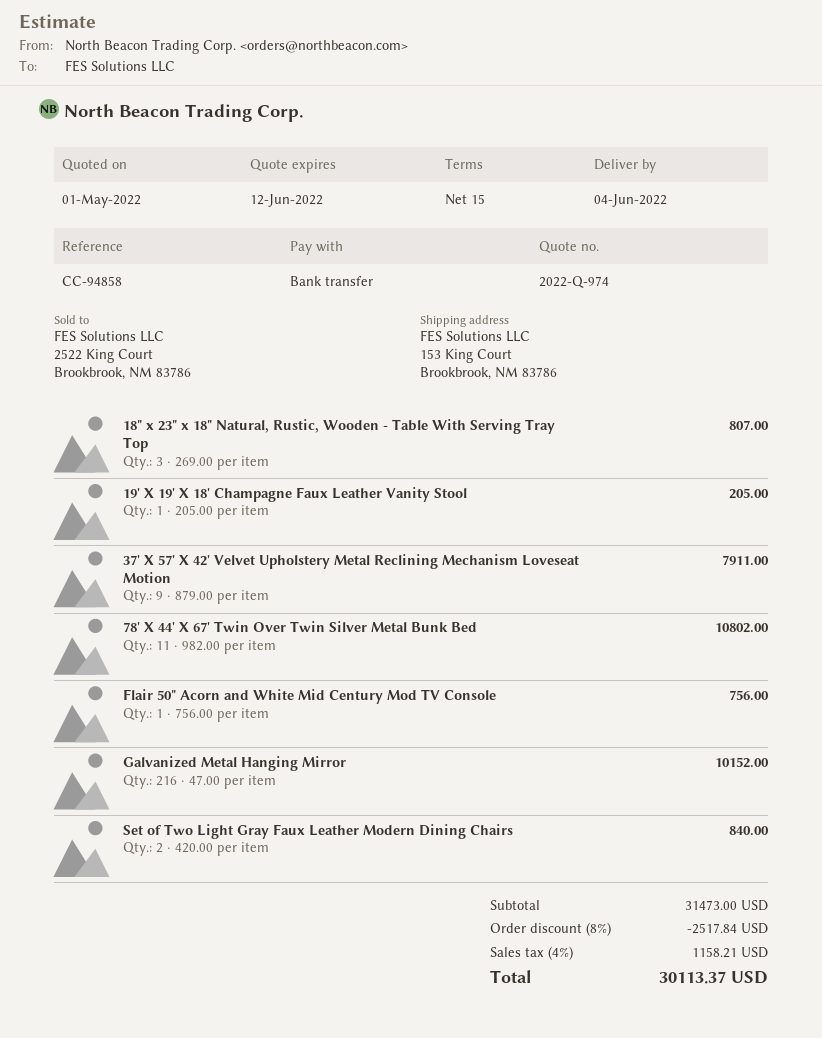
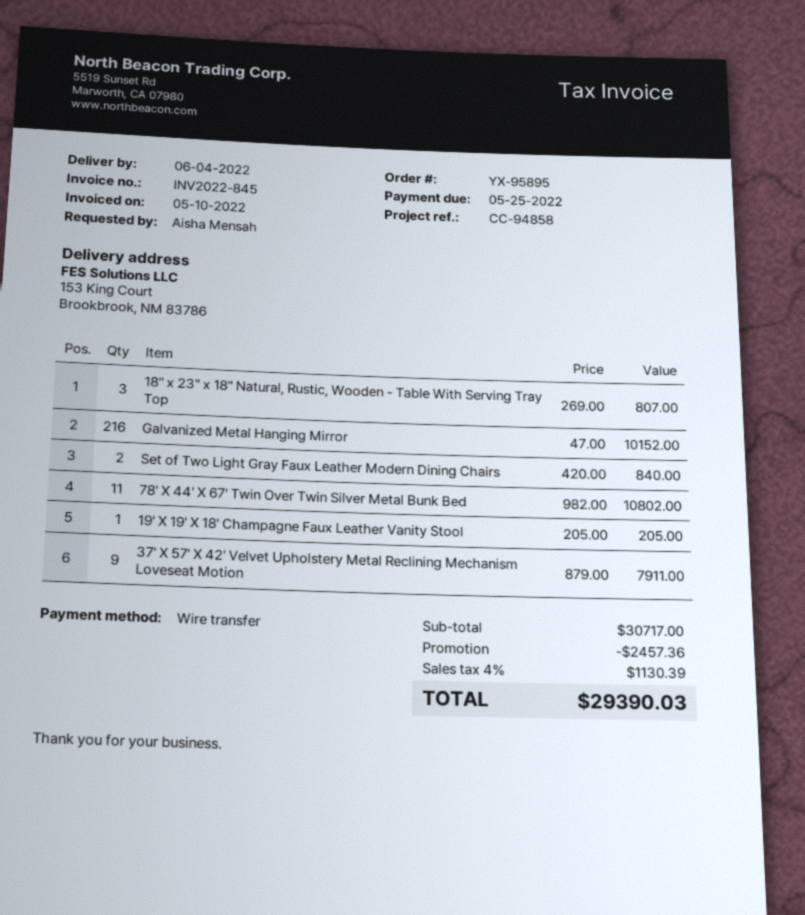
Flair 50" Acorn and White Mid Century Mod TV Console: 1 x 756.00 = 756.00 -> none
subtotal: 31473.00 -> 30717.00
discount: 2517.84 -> 2457.36
tax: 4% = 1158.21 -> 4% = 1130.39
total: 30113.37 -> 29390.03

